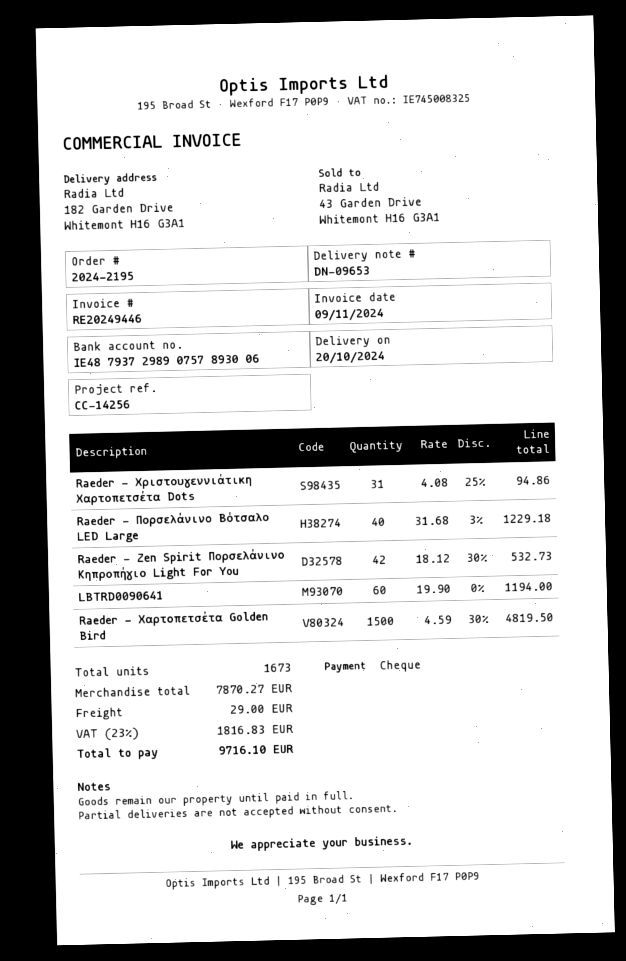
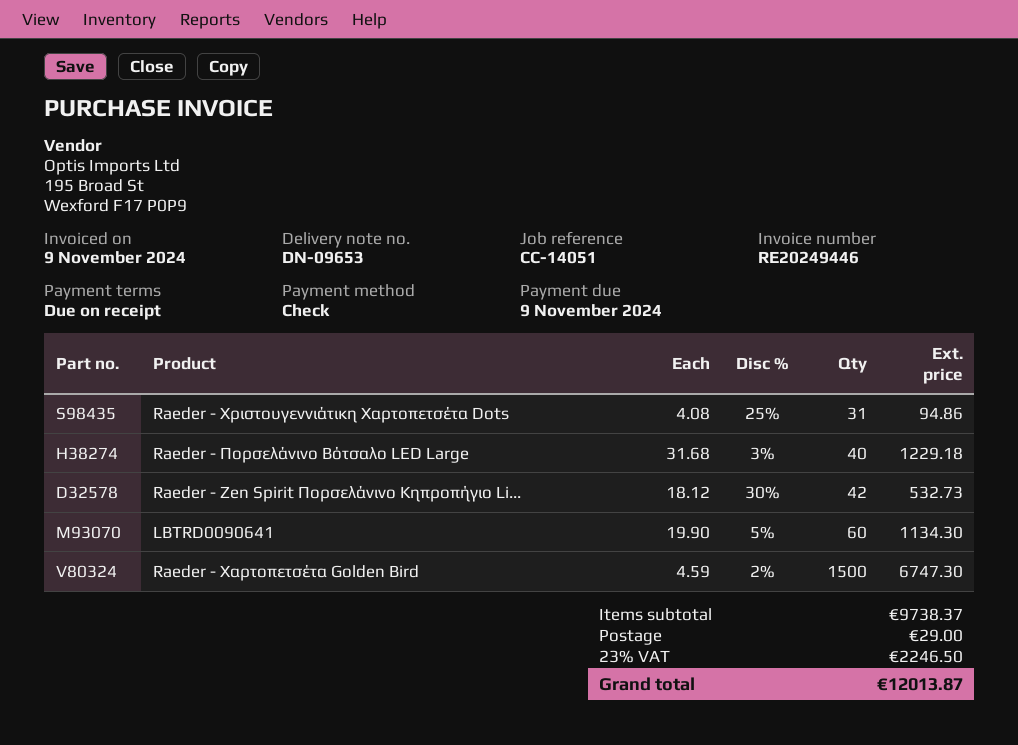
reference: CC-14256 -> CC-14051
LBTRD0090641: 60 x 19.90 = 1194.00 -> 60 x 19.90 - 5% = 1134.30
Raeder - Χαρτοπετσέτα Golden Bird: 1500 x 4.59 - 30% = 4819.50 -> 1500 x 4.59 - 2% = 6747.30
subtotal: 7870.27 -> 9738.37
tax: 23% = 1816.83 -> 23% = 2246.50
total: 9716.10 -> 12013.87

